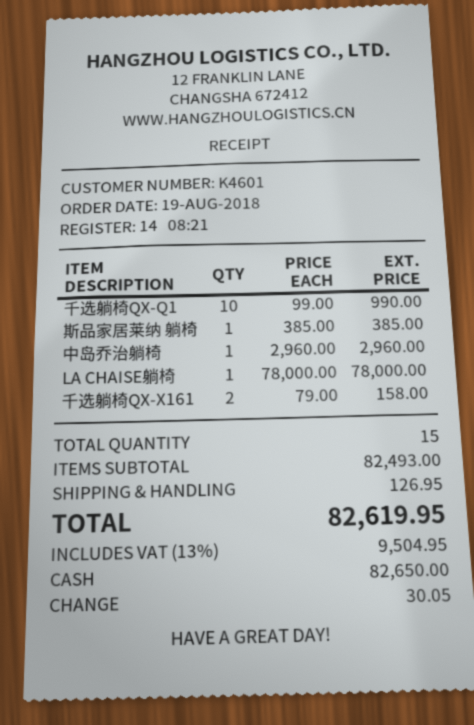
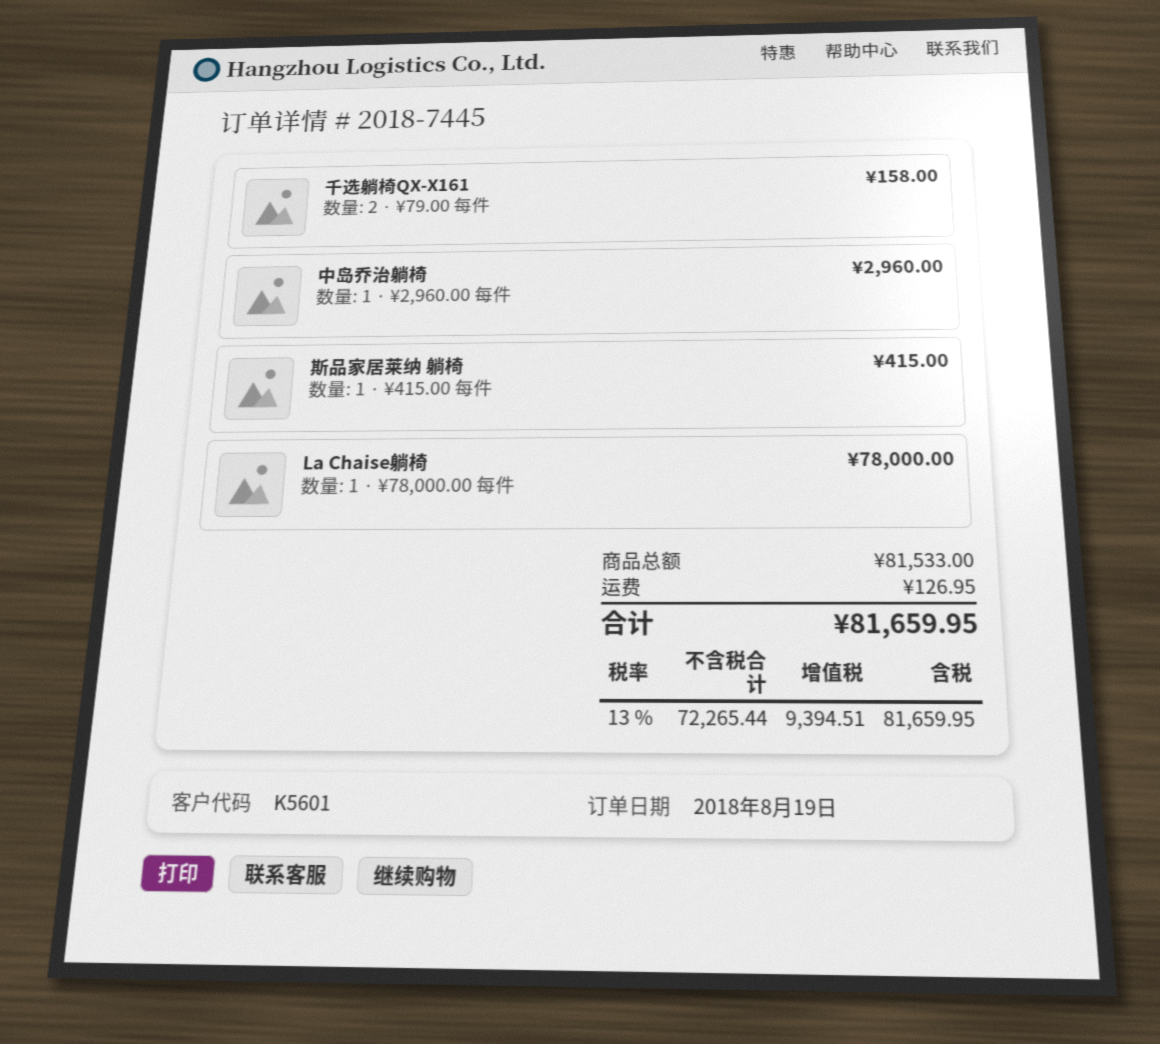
customer number: K4601 -> K5601
千选躺椅QX-Q1: 10 x 99.00 = 990.00 -> none
斯品家居莱纳 躺椅: 1 x 385.00 = 385.00 -> 1 x 415.00 = 415.00
subtotal: 82493.00 -> 81533.00
tax: 13% = 9504.95 -> 13% = 9394.51
total: 82619.95 -> 81659.95

